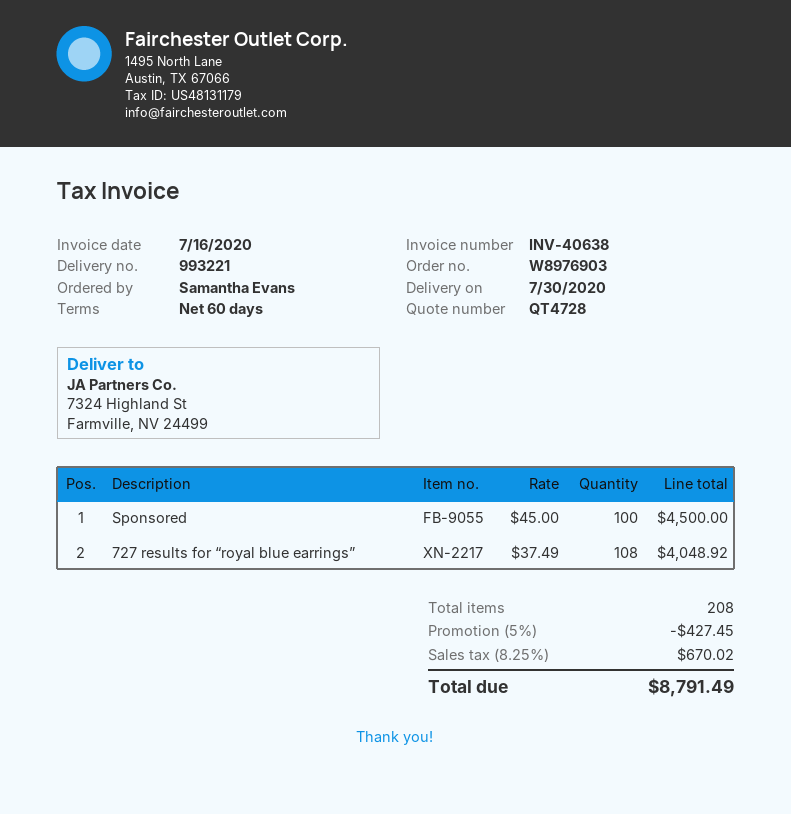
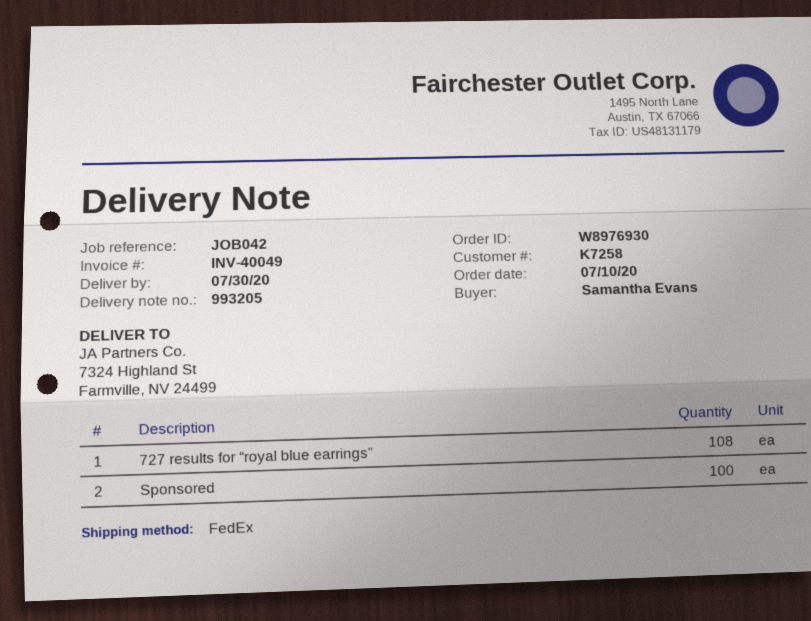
order number: W8976903 -> W8976930
delivery note number: 993221 -> 993205
invoice number: INV-40638 -> INV-40049

